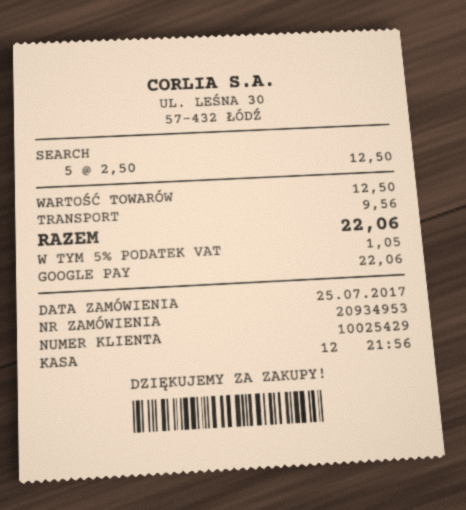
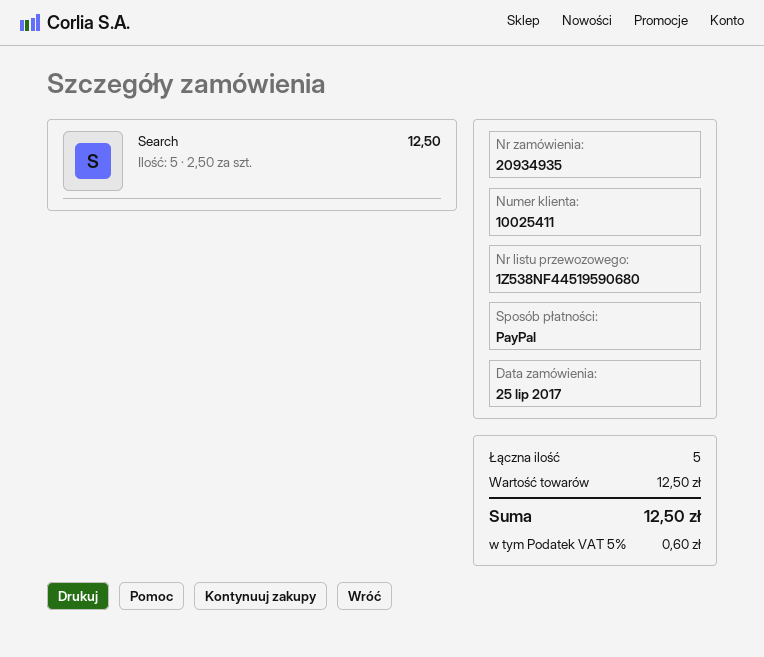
order number: 20934953 -> 20934935
customer number: 10025429 -> 10025411
payment method: Google Pay -> PayPal
shipping: 9.56 -> none
tax: 5% = 1.05 -> 5% = 0.60
total: 22.06 -> 12.50

